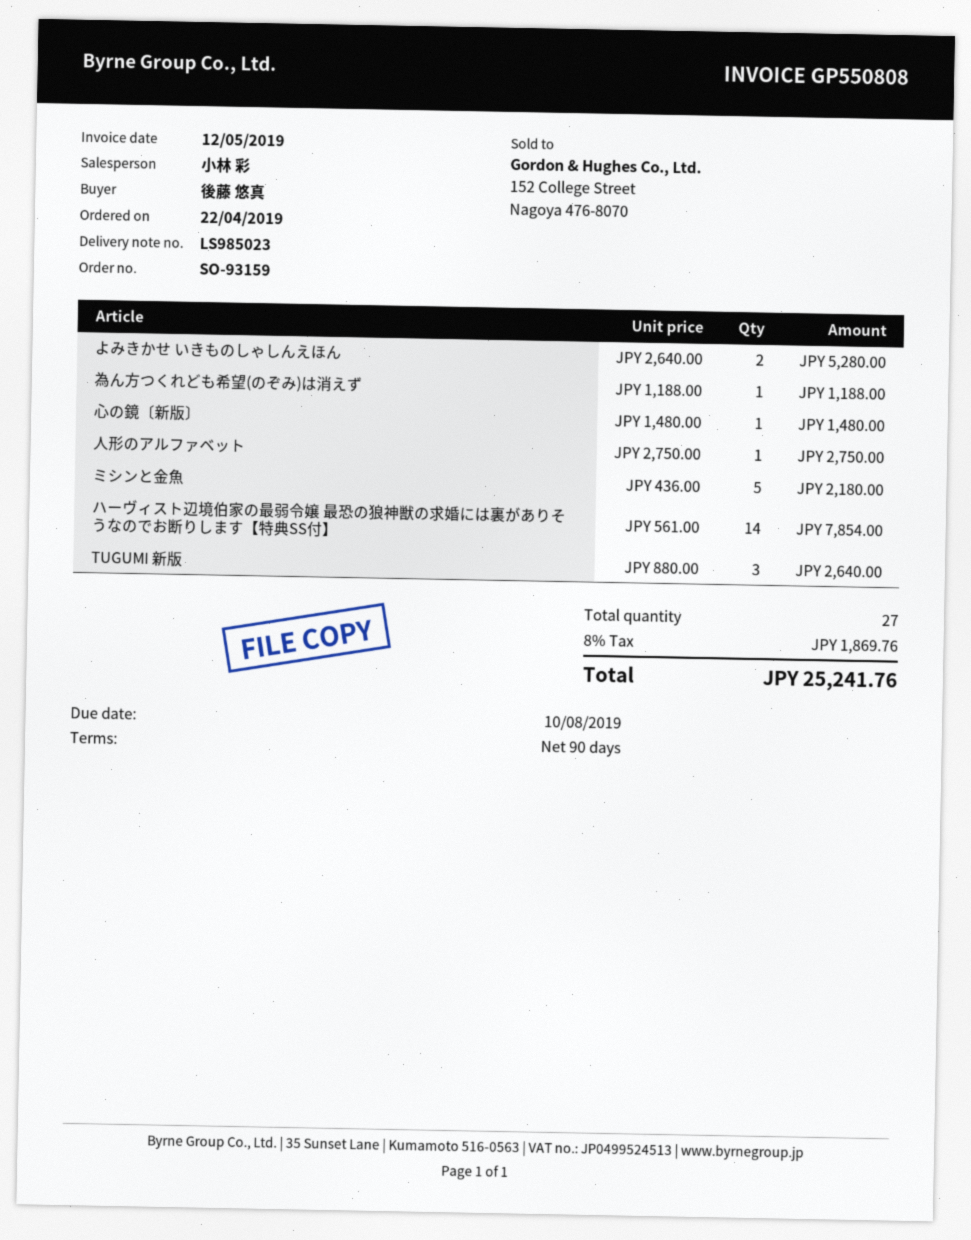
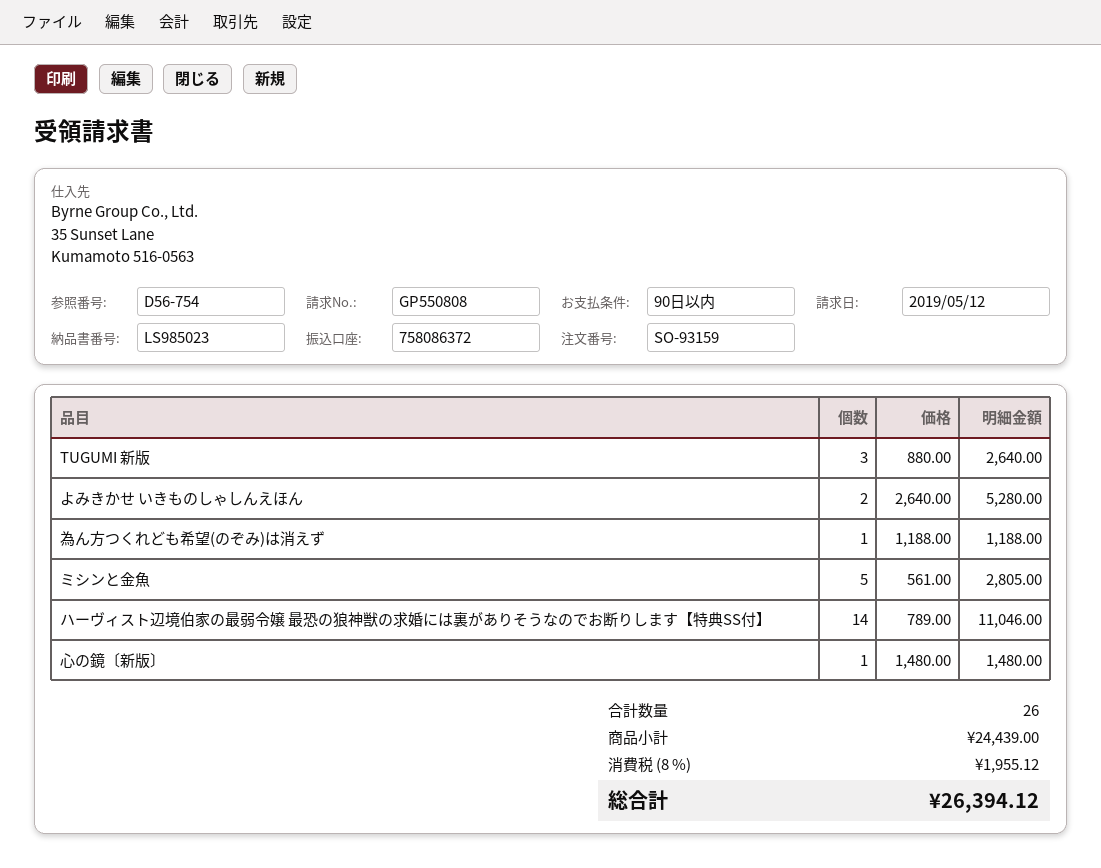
人形のアルファベット: 1 x 2750.00 = 2750.00 -> none
ミシンと金魚: 5 x 436.00 = 2180.00 -> 5 x 561.00 = 2805.00
ハーヴィスト辺境伯家の最弱令嬢 最恐の狼神獣の求婚には裏がありそうなのでお断りします【特典SS付】: 14 x 561.00 = 7854.00 -> 14 x 789.00 = 11046.00
total quantity: 27 -> 26
tax: 8% = 1869.76 -> 8% = 1955.12
total: 25241.76 -> 26394.12

